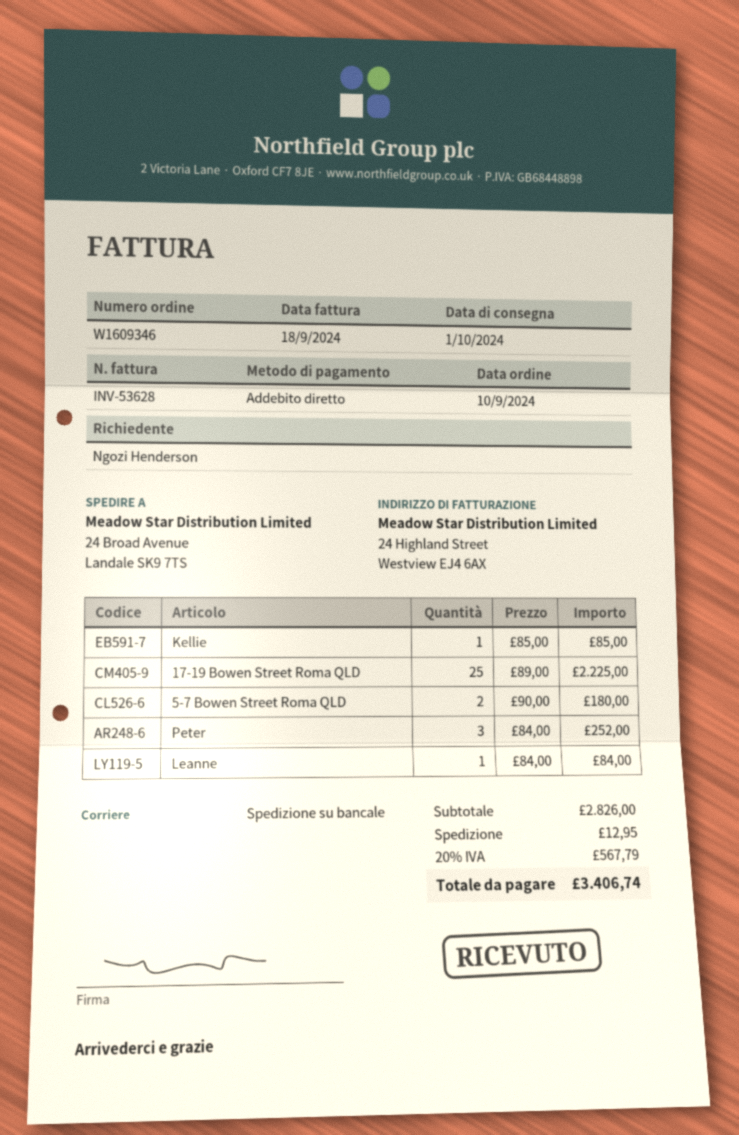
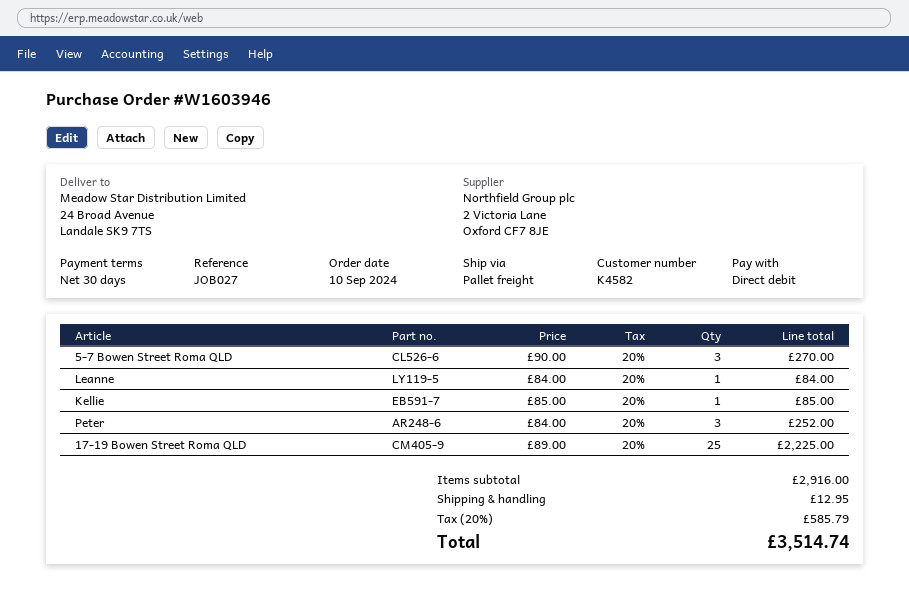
order number: W1609346 -> W1603946
5-7 Bowen Street Roma QLD: 2 x 90.00 = 180.00 -> 3 x 90.00 = 270.00
subtotal: 2826.00 -> 2916.00
tax: 20% = 567.79 -> 20% = 585.79
total: 3406.74 -> 3514.74

